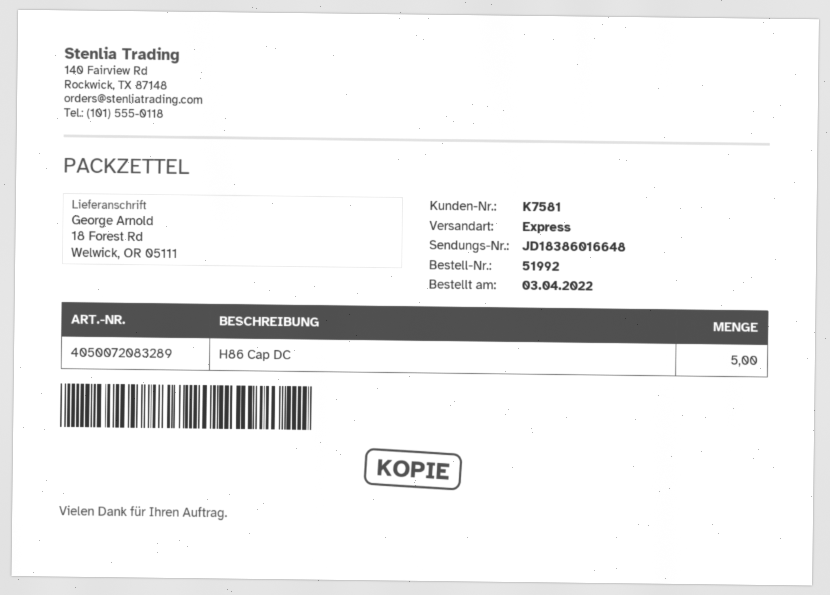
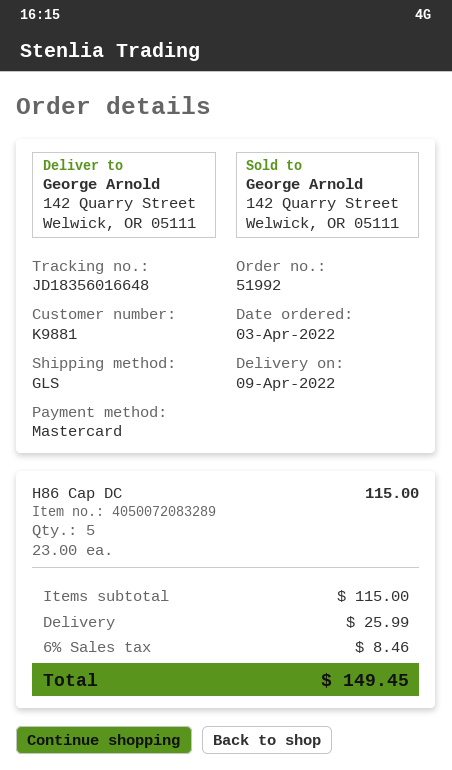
customer number: K7581 -> K9881
shipping method: express -> GLS
tracking number: JD18386016648 -> JD18356016648
ship to: 18 Forest Rd, Welwick, OR 05111 -> 142 Quarry Street, Welwick, OR 05111

